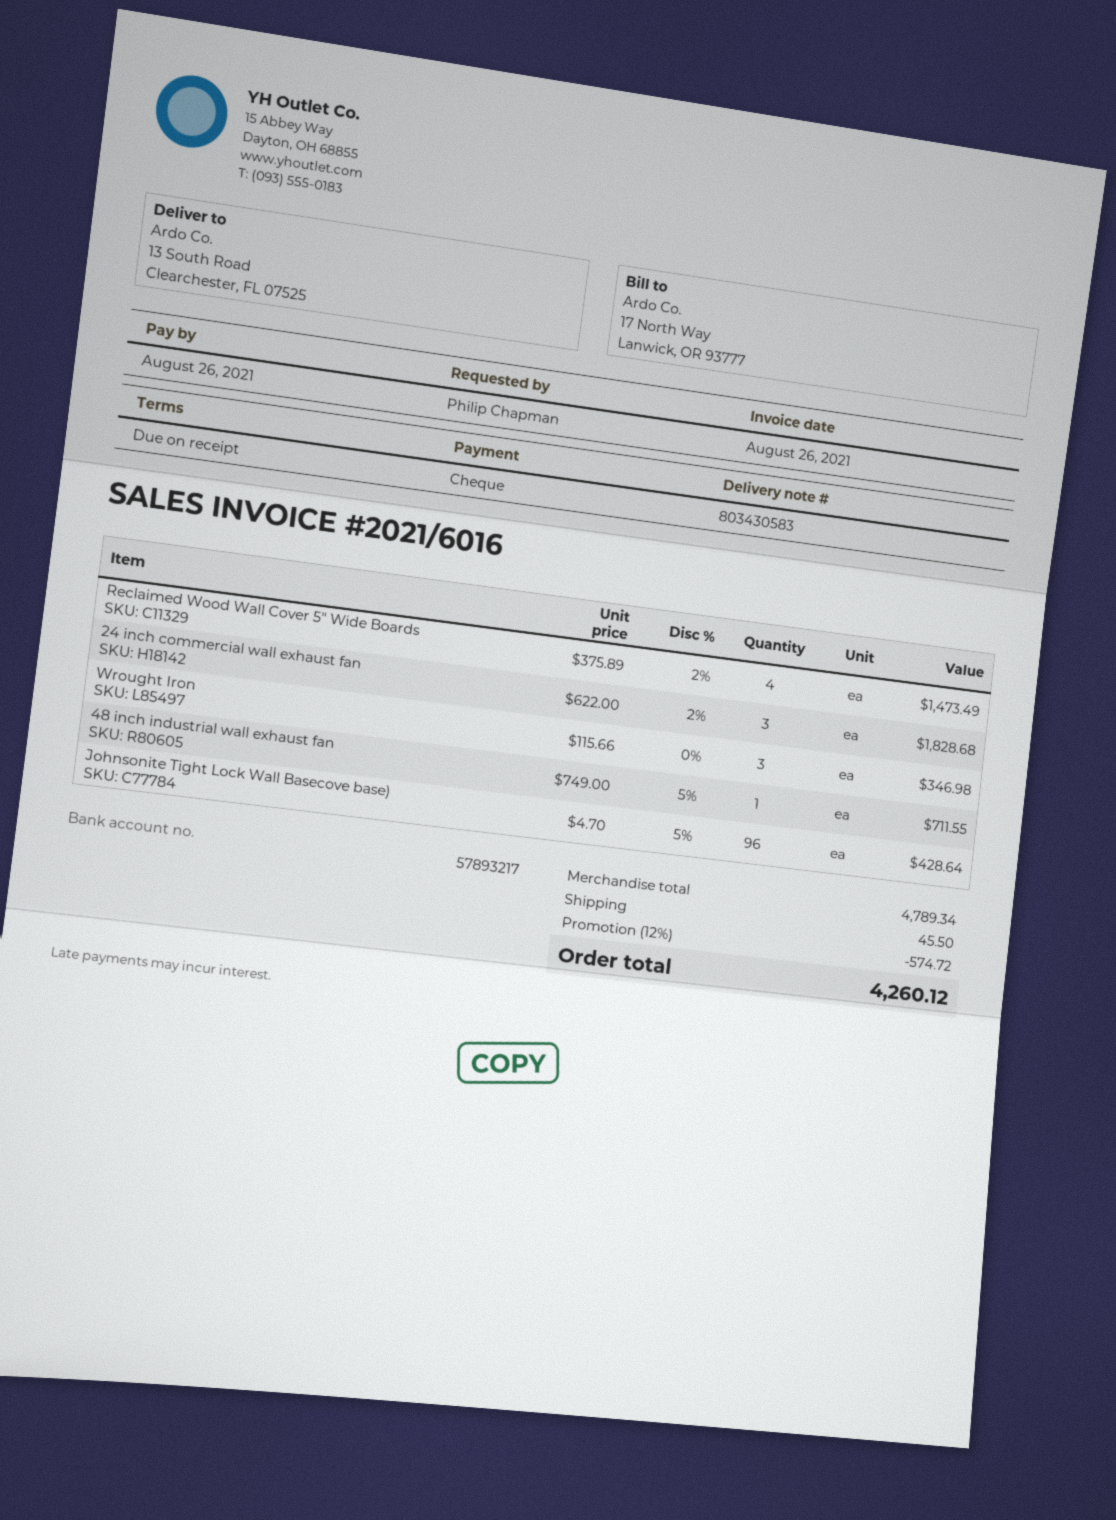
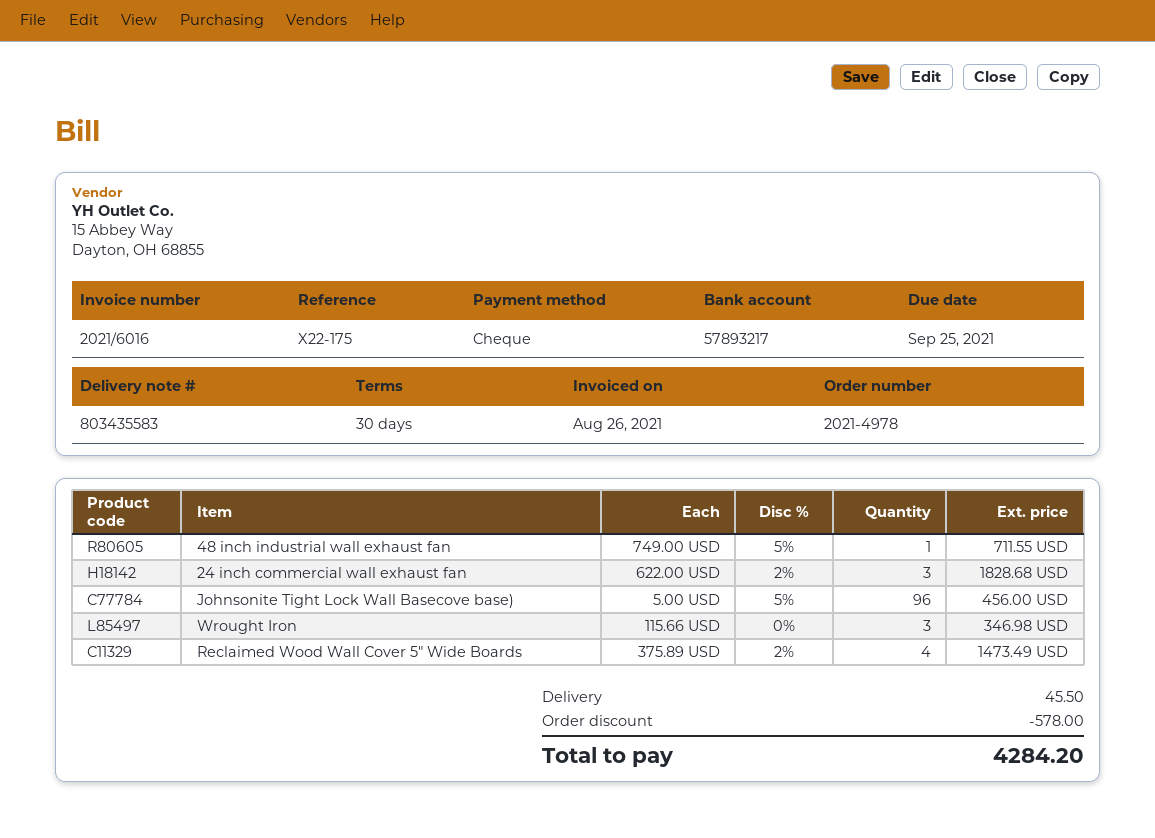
delivery note number: 803430583 -> 803435583
payment terms: on receipt -> 30 days
due date: 2021-08-26 -> 2021-09-25
Johnsonite Tight Lock Wall Basecove base): 96 x 4.70 - 5% = 428.64 -> 96 x 5.00 - 5% = 456.00
discount: 574.72 -> 578.00
total: 4260.12 -> 4284.20

